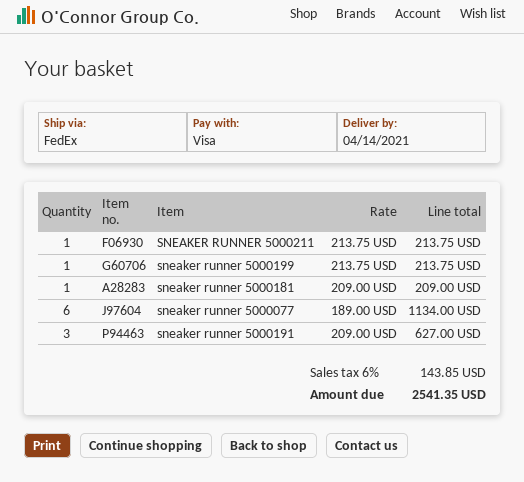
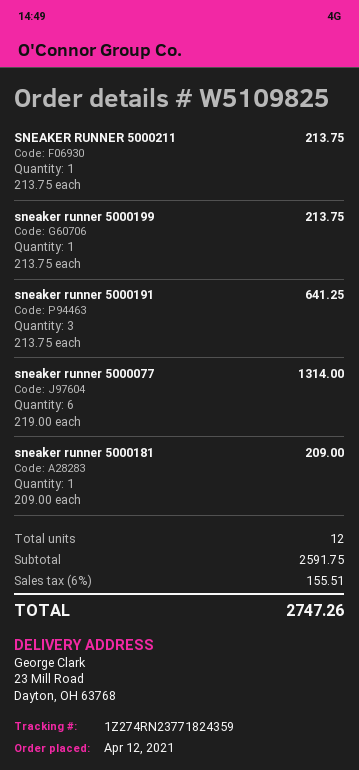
sneaker runner 5000077: 6 x 189.00 = 1134.00 -> 6 x 219.00 = 1314.00
sneaker runner 5000191: 3 x 209.00 = 627.00 -> 3 x 213.75 = 641.25
tax: 6% = 143.85 -> 6% = 155.51
total: 2541.35 -> 2747.26

